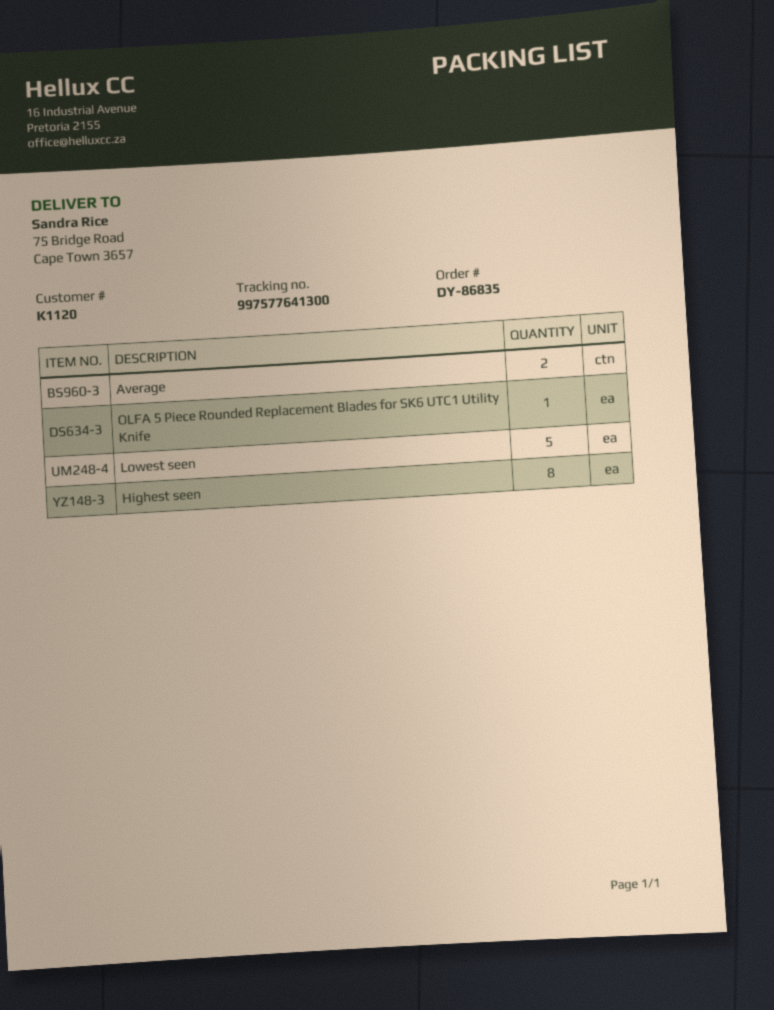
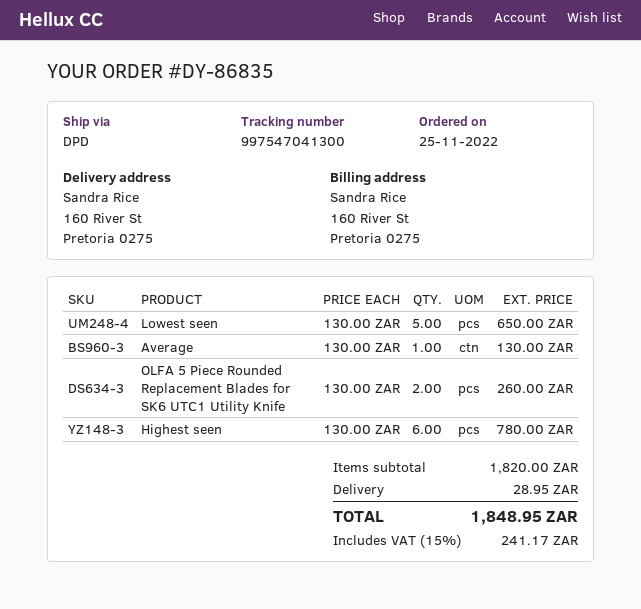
tracking number: 997577641300 -> 997547041300
ship to: 75 Bridge Road, Cape Town 3657 -> 160 River St, Pretoria 0275
Average: 2 -> 1
OLFA 5 Piece Rounded Replacement Blades for SK6 UTC1 Utility Knife: 1 -> 2
Highest seen: 8 -> 6

